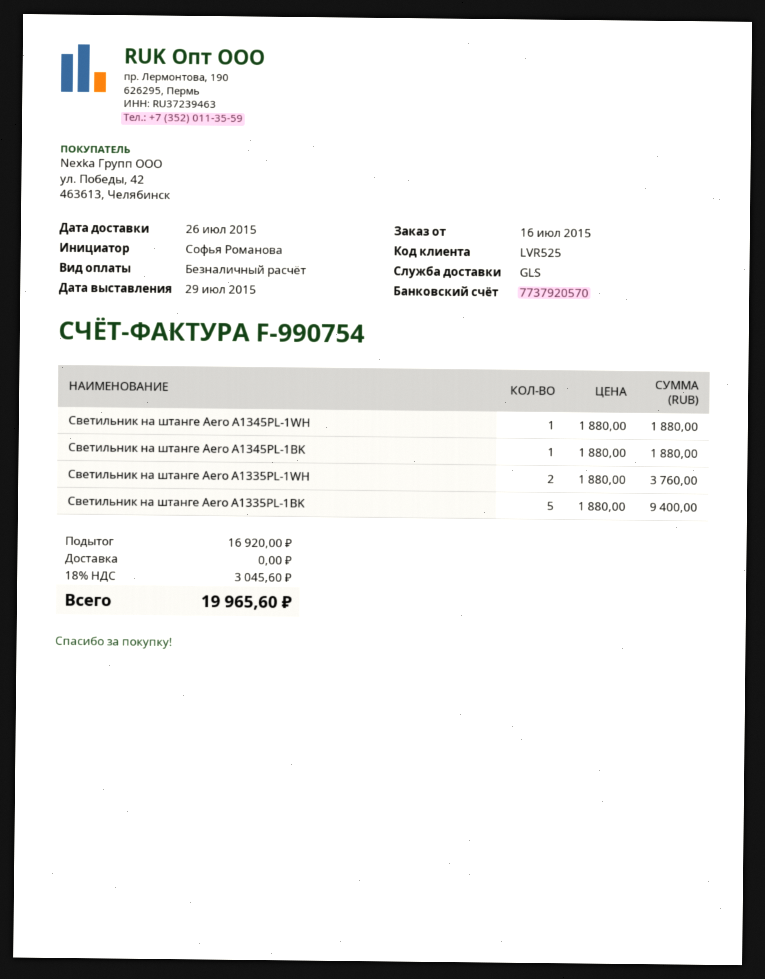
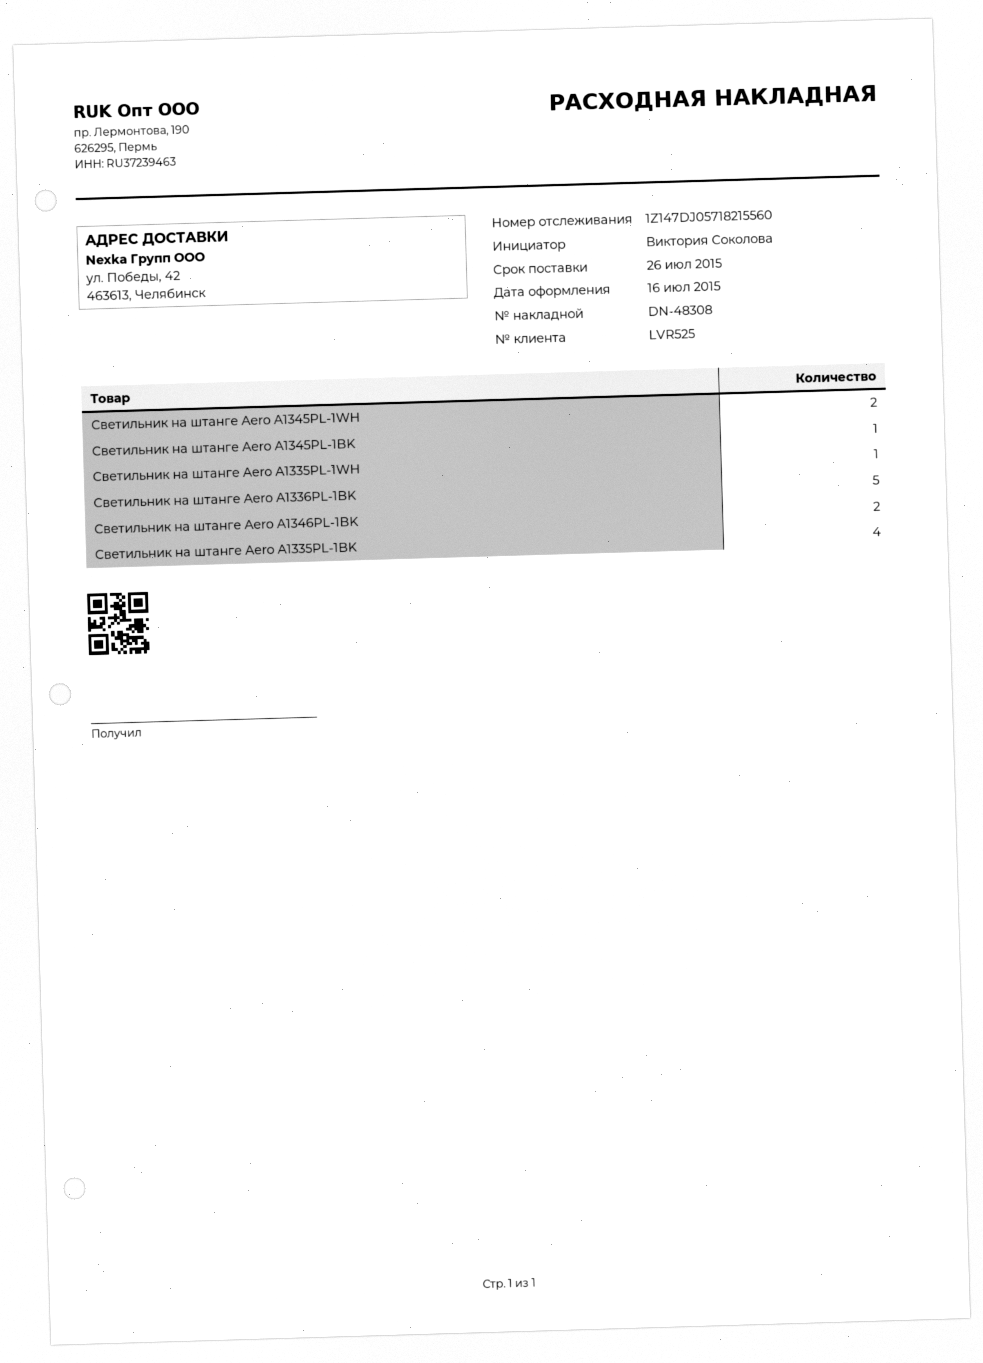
ordered by: Софья Романова -> Виктория Соколова
Светильник на штанге Aero A1345PL-1WH: 1 -> 2
Светильник на штанге Aero A1335PL-1WH: 2 -> 1
Светильник на штанге Aero A1335PL-1BK: 5 -> 4
Светильник на штанге Aero A1336PL-1BK: none -> 5
Светильник на штанге Aero A1346PL-1BK: none -> 2

